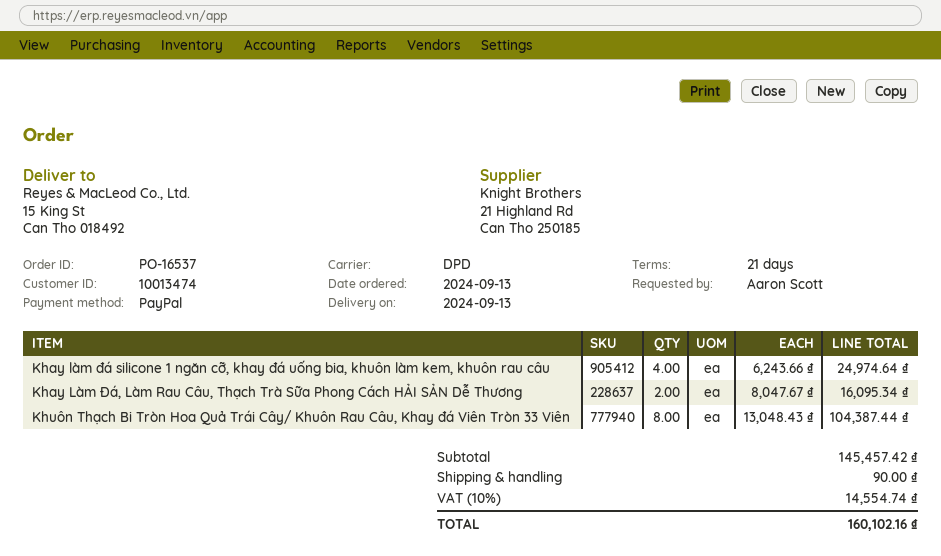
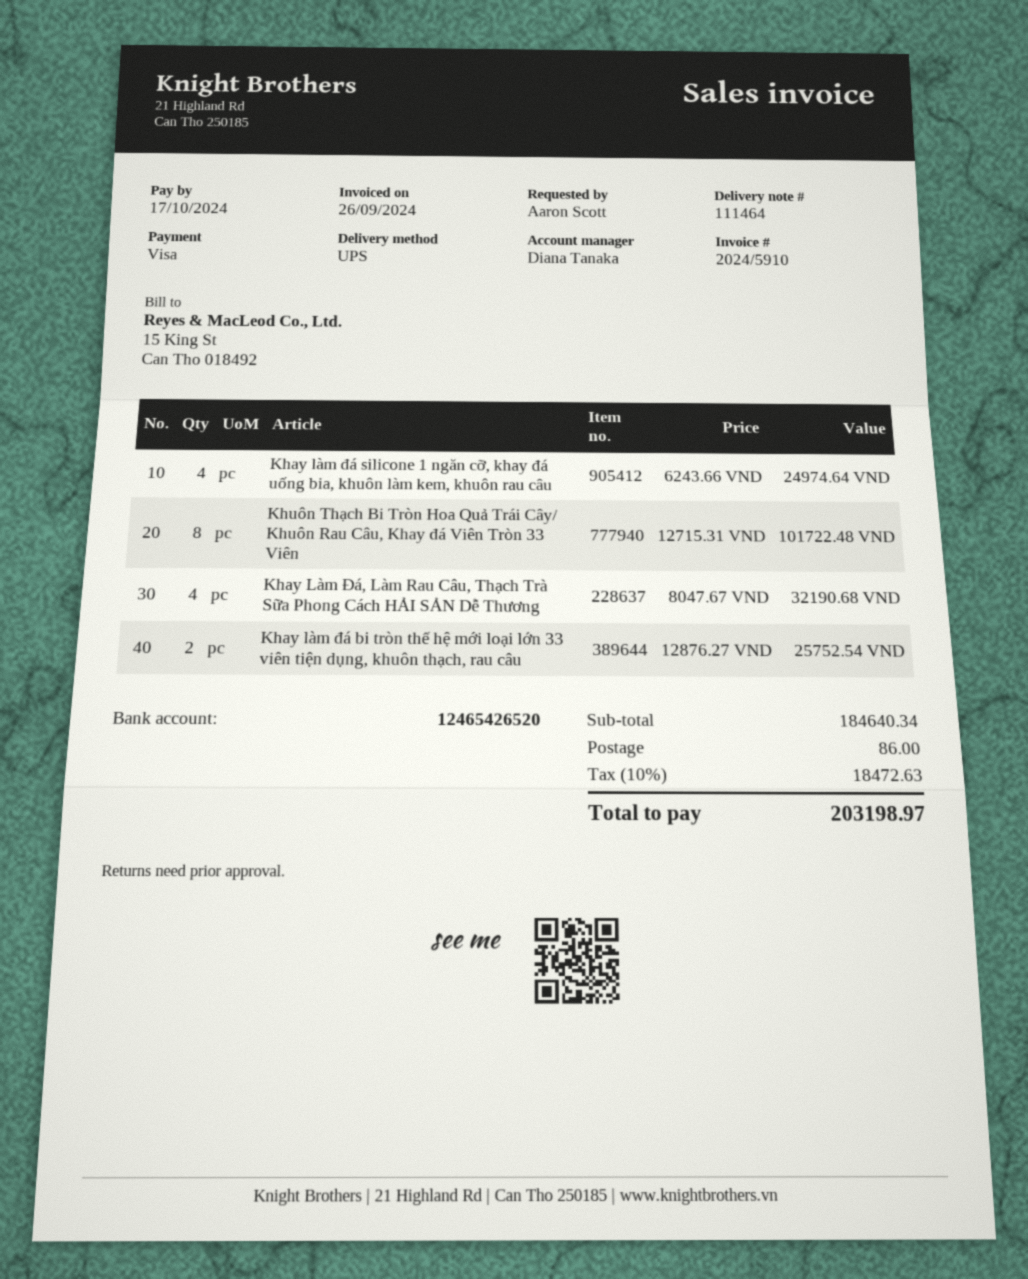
payment method: PayPal -> Visa
shipping method: DPD -> UPS
Khay Làm Đá, Làm Rau Câu, Thạch Trà Sữa Phong Cách HẢI SẢN Dễ Thương: 2 x 8047.67 = 16095.34 -> 4 x 8047.67 = 32190.68
Khuôn Thạch Bi Tròn Hoa Quả Trái Cây/ Khuôn Rau Câu, Khay đá Viên Tròn 33 Viên: 8 x 13048.43 = 104387.44 -> 8 x 12715.31 = 101722.48
Khay làm đá bi tròn thế hệ mới loại lớn 33 viên tiện dụng, khuôn thạch, rau câu: none -> 2 x 12876.27 = 25752.54
subtotal: 145457.42 -> 184640.34
shipping: 90.00 -> 86.00
tax: 10% = 14554.74 -> 10% = 18472.63
total: 160102.16 -> 203198.97

